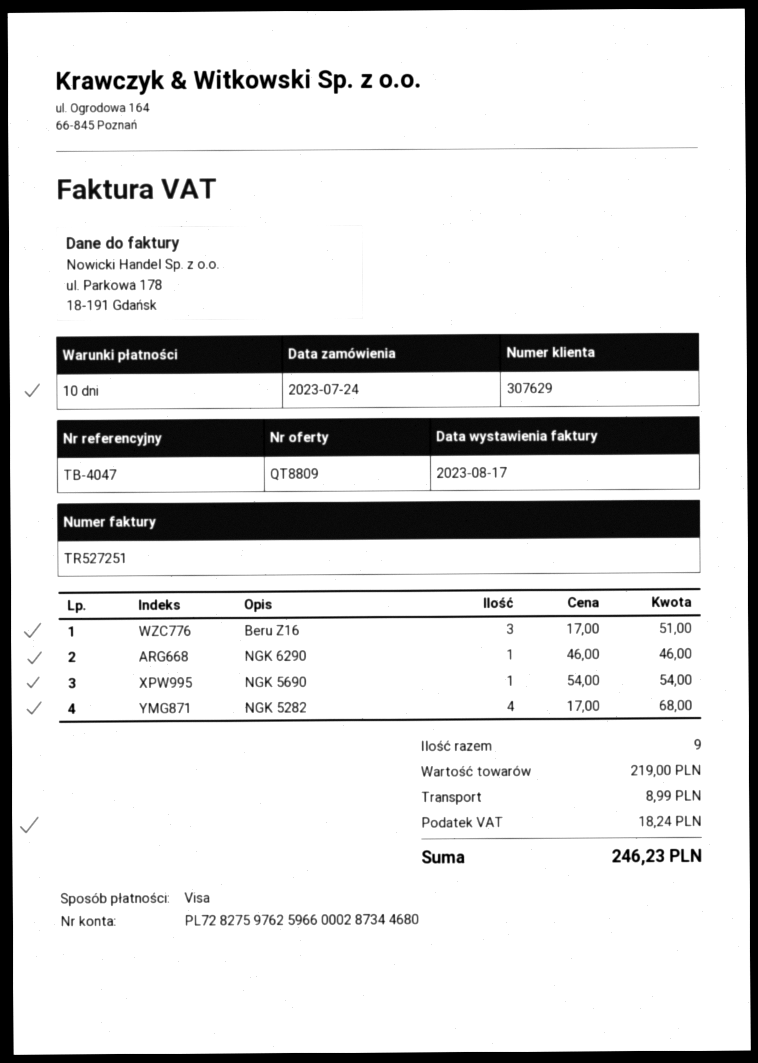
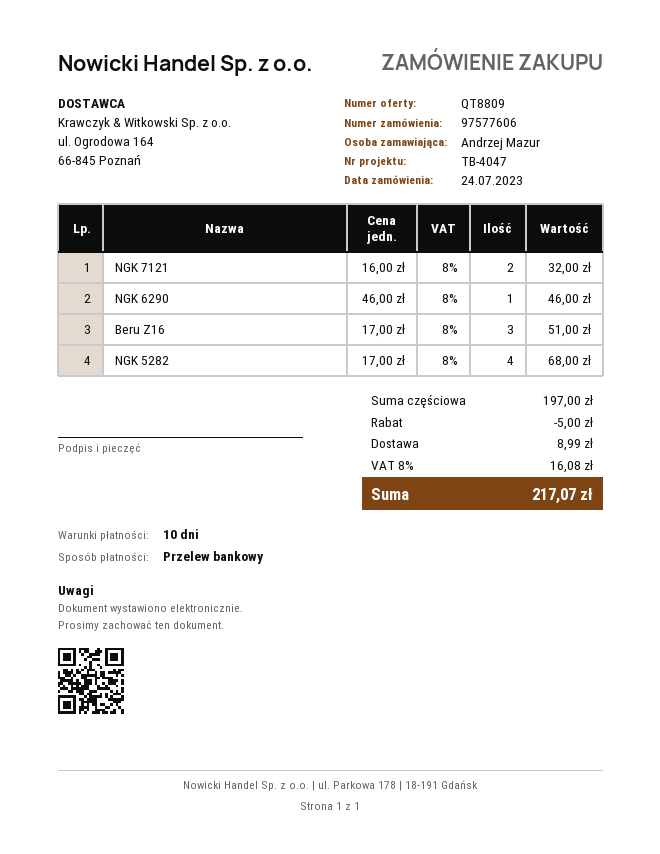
payment method: Visa -> bank transfer
NGK 5690: 1 x 54.00 = 54.00 -> none
NGK 7121: none -> 2 x 16.00 = 32.00
subtotal: 219.00 -> 197.00
discount: none -> 5.00
tax: 18.24 -> 16.08
total: 246.23 -> 217.07

